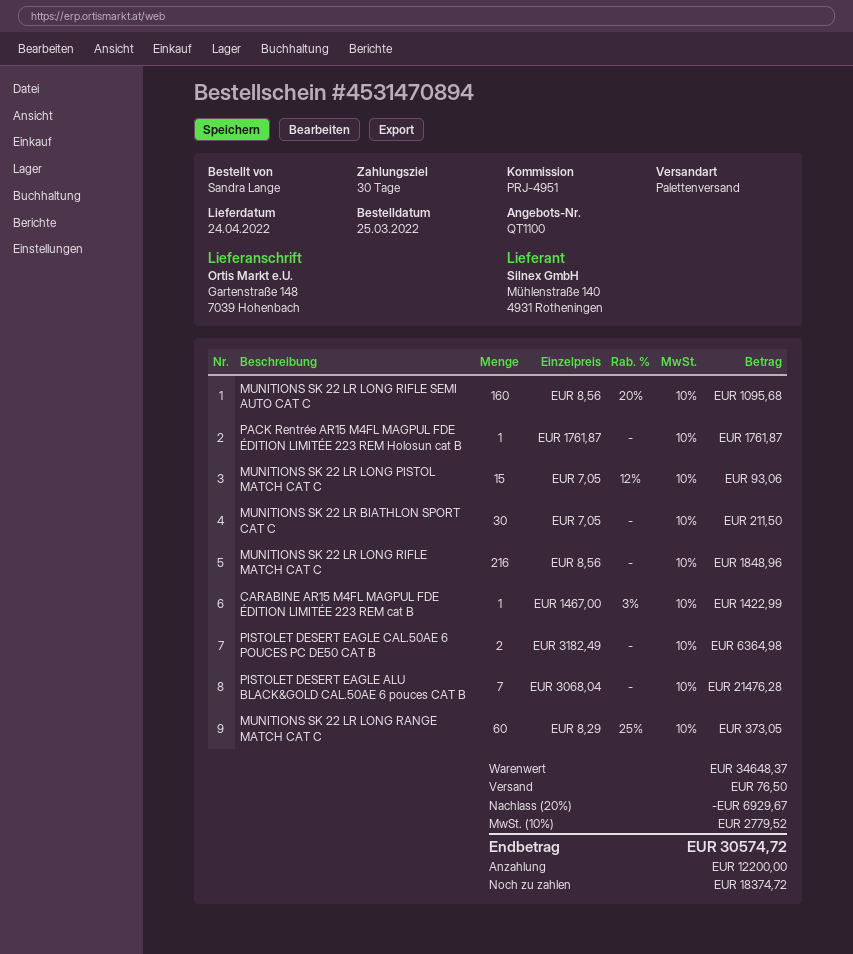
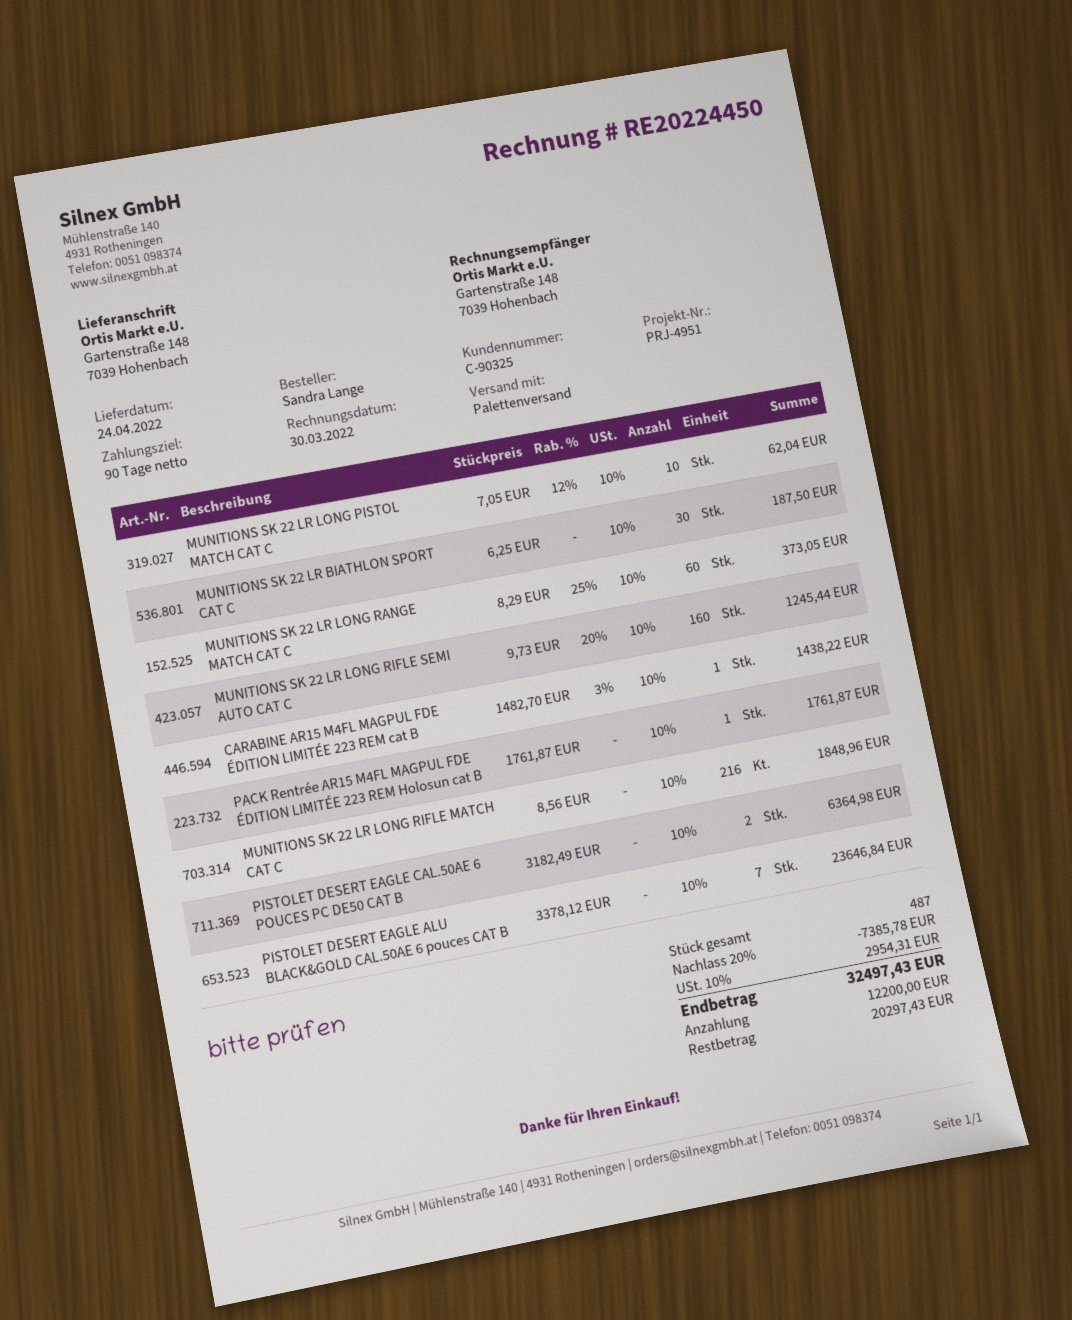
payment terms: 30 days -> 90 days
MUNITIONS SK 22 LR LONG RIFLE SEMI AUTO CAT C: 160 x 8.56 - 20% = 1095.68 -> 160 x 9.73 - 20% = 1245.44
MUNITIONS SK 22 LR LONG PISTOL MATCH CAT C: 15 x 7.05 - 12% = 93.06 -> 10 x 7.05 - 12% = 62.04
MUNITIONS SK 22 LR BIATHLON SPORT CAT C: 30 x 7.05 = 211.50 -> 30 x 6.25 = 187.50
CARABINE AR15 M4FL MAGPUL FDE ÉDITION LIMITÉE 223 REM cat B: 1 x 1467.00 - 3% = 1422.99 -> 1 x 1482.70 - 3% = 1438.22
PISTOLET DESERT EAGLE ALU BLACK&GOLD CAL.50AE 6 pouces CAT B: 7 x 3068.04 = 21476.28 -> 7 x 3378.12 = 23646.84
discount: 20% = 6929.67 -> 20% = 7385.78
shipping: 76.50 -> none
tax: 10% = 2779.52 -> 10% = 2954.31
total: 30574.72 -> 32497.43
balance: 18374.72 -> 20297.43

